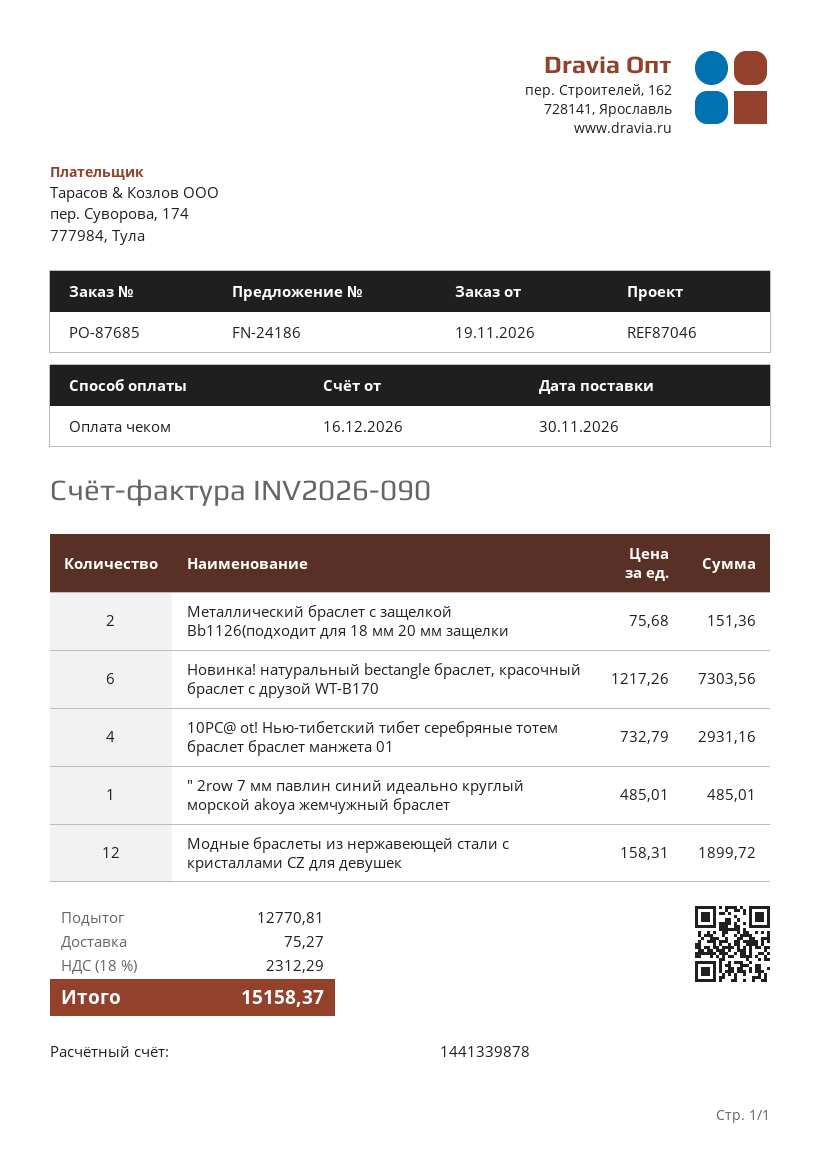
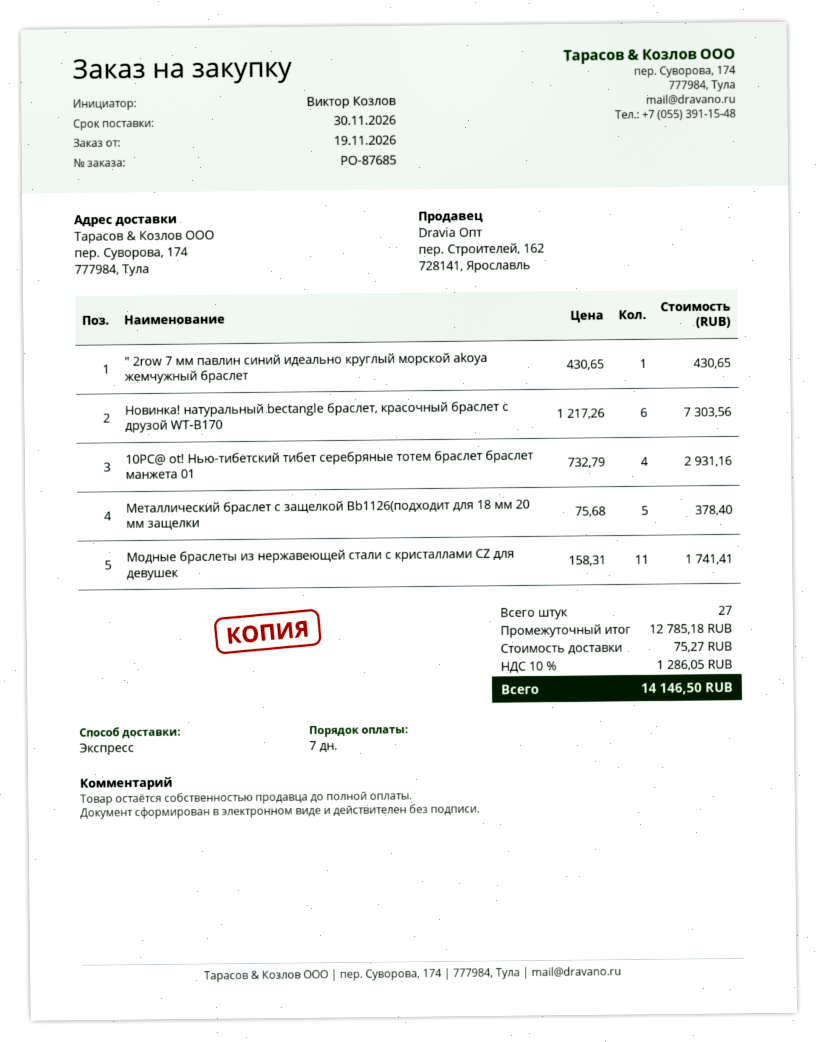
Металлический браслет с защелкой Bb1126(подходит для 18 мм 20 мм защелки: 2 x 75.68 = 151.36 -> 5 x 75.68 = 378.40
" 2row 7 мм павлин синий идеально круглый морской akoya жемчужный браслет: 1 x 485.01 = 485.01 -> 1 x 430.65 = 430.65
Модные браслеты из нержавеющей стали с кристаллами CZ для девушек: 12 x 158.31 = 1899.72 -> 11 x 158.31 = 1741.41
subtotal: 12770.81 -> 12785.18
tax: 18% = 2312.29 -> 10% = 1286.05
total: 15158.37 -> 14146.50

